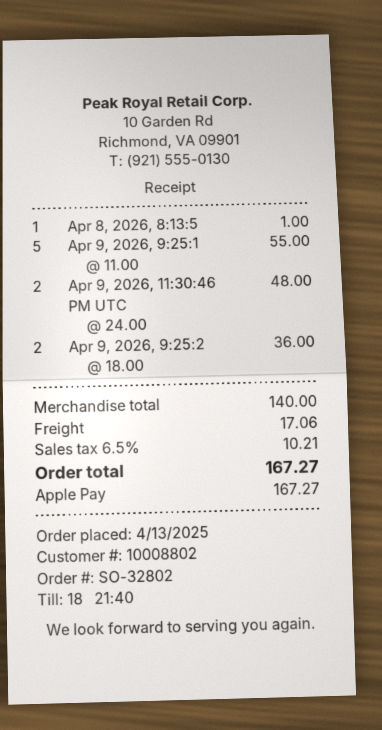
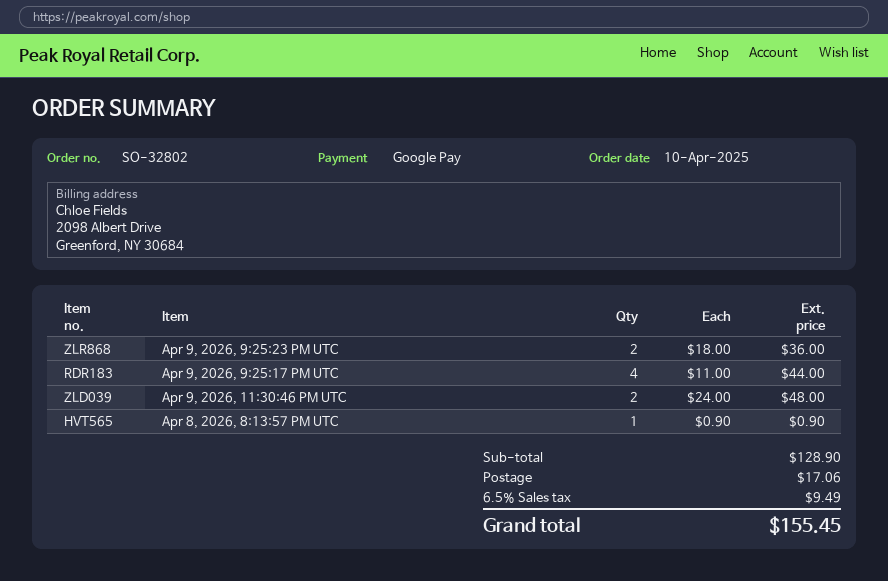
order date: 2025-04-13 -> 2025-04-10
payment method: Apple Pay -> Google Pay
Apr 8, 2026, 8:13:5: 1 x 1.00 = 1.00 -> 1 x 0.90 = 0.90
Apr 9, 2026, 9:25:1: 5 x 11.00 = 55.00 -> 4 x 11.00 = 44.00
subtotal: 140.00 -> 128.90
tax: 6.5% = 10.21 -> 6.5% = 9.49
total: 167.27 -> 155.45

